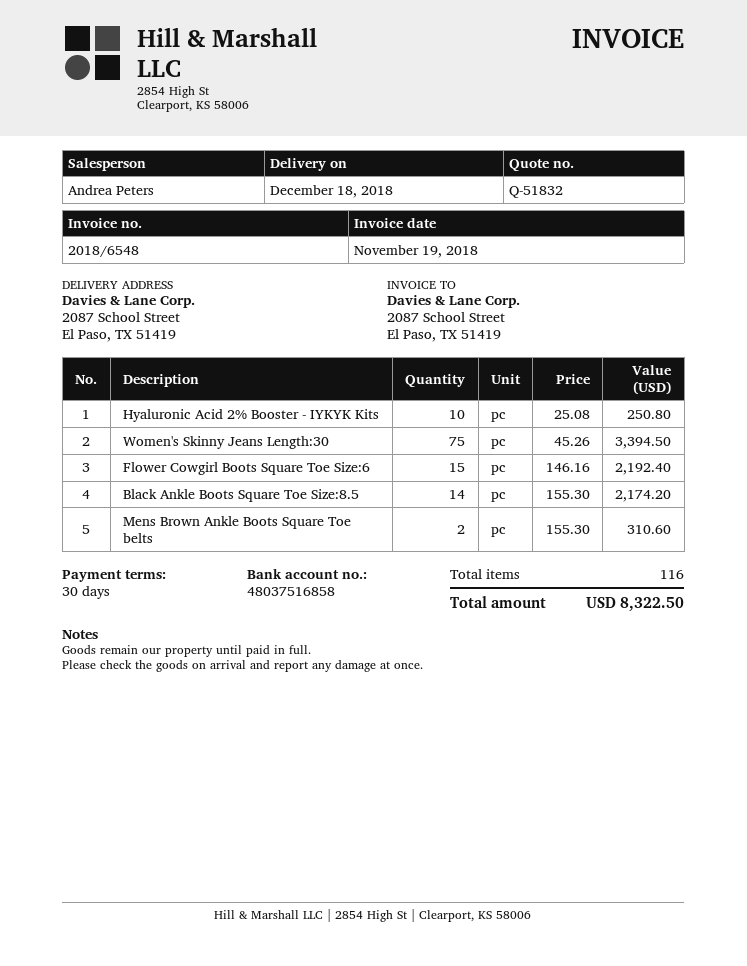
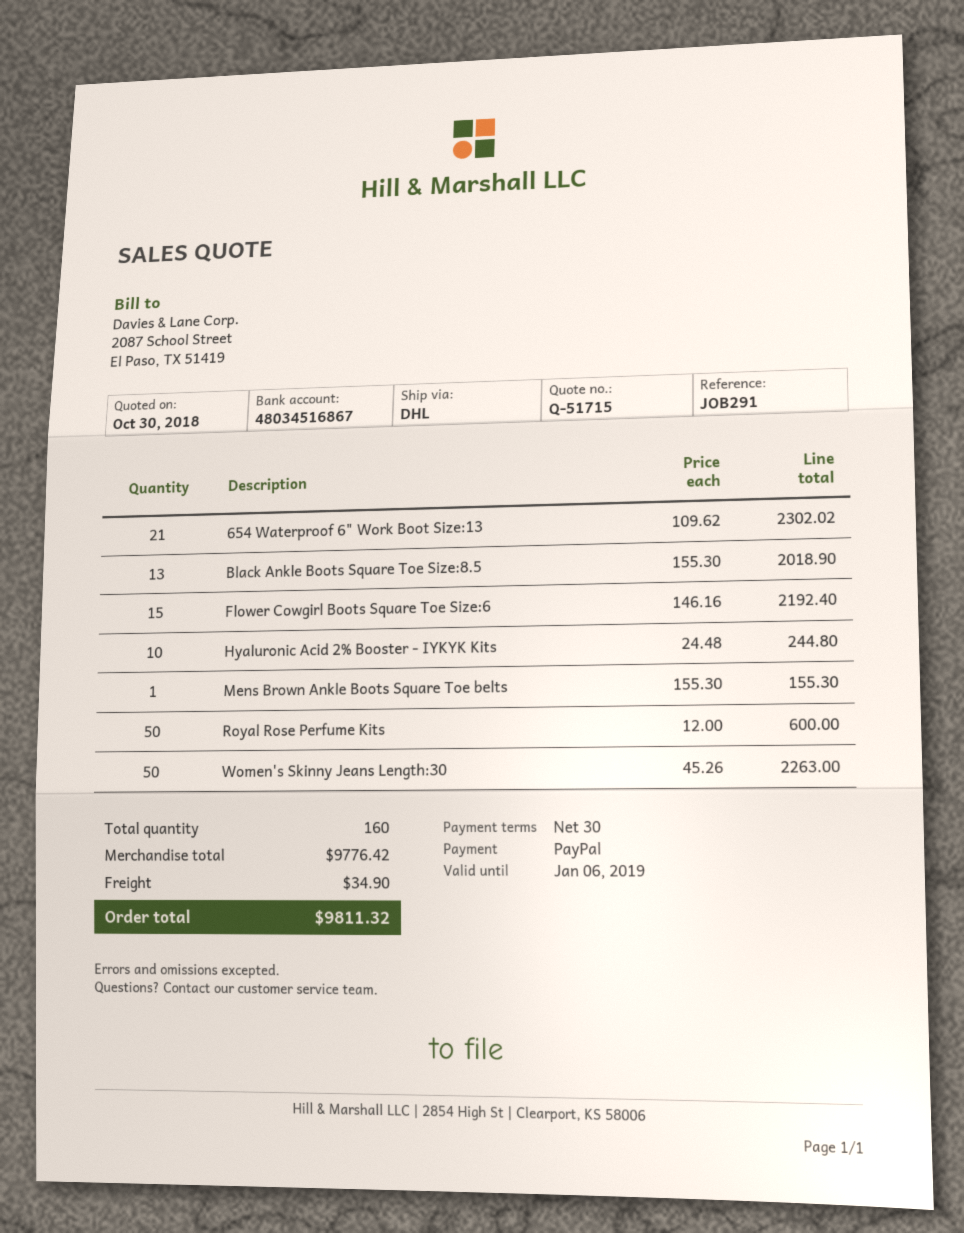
quote number: Q-51832 -> Q-51715
bank account: 48037516858 -> 48034516867
Hyaluronic Acid 2% Booster - IYKYK Kits: 10 x 25.08 = 250.80 -> 10 x 24.48 = 244.80
Women's Skinny Jeans Length:30: 75 x 45.26 = 3394.50 -> 50 x 45.26 = 2263.00
Black Ankle Boots Square Toe Size:8.5: 14 x 155.30 = 2174.20 -> 13 x 155.30 = 2018.90
Mens Brown Ankle Boots Square Toe belts: 2 x 155.30 = 310.60 -> 1 x 155.30 = 155.30
654 Waterproof 6" Work Boot Size:13: none -> 21 x 109.62 = 2302.02
Royal Rose Perfume Kits: none -> 50 x 12.00 = 600.00
total quantity: 116 -> 160
shipping: none -> 34.90
total: 8322.50 -> 9811.32

